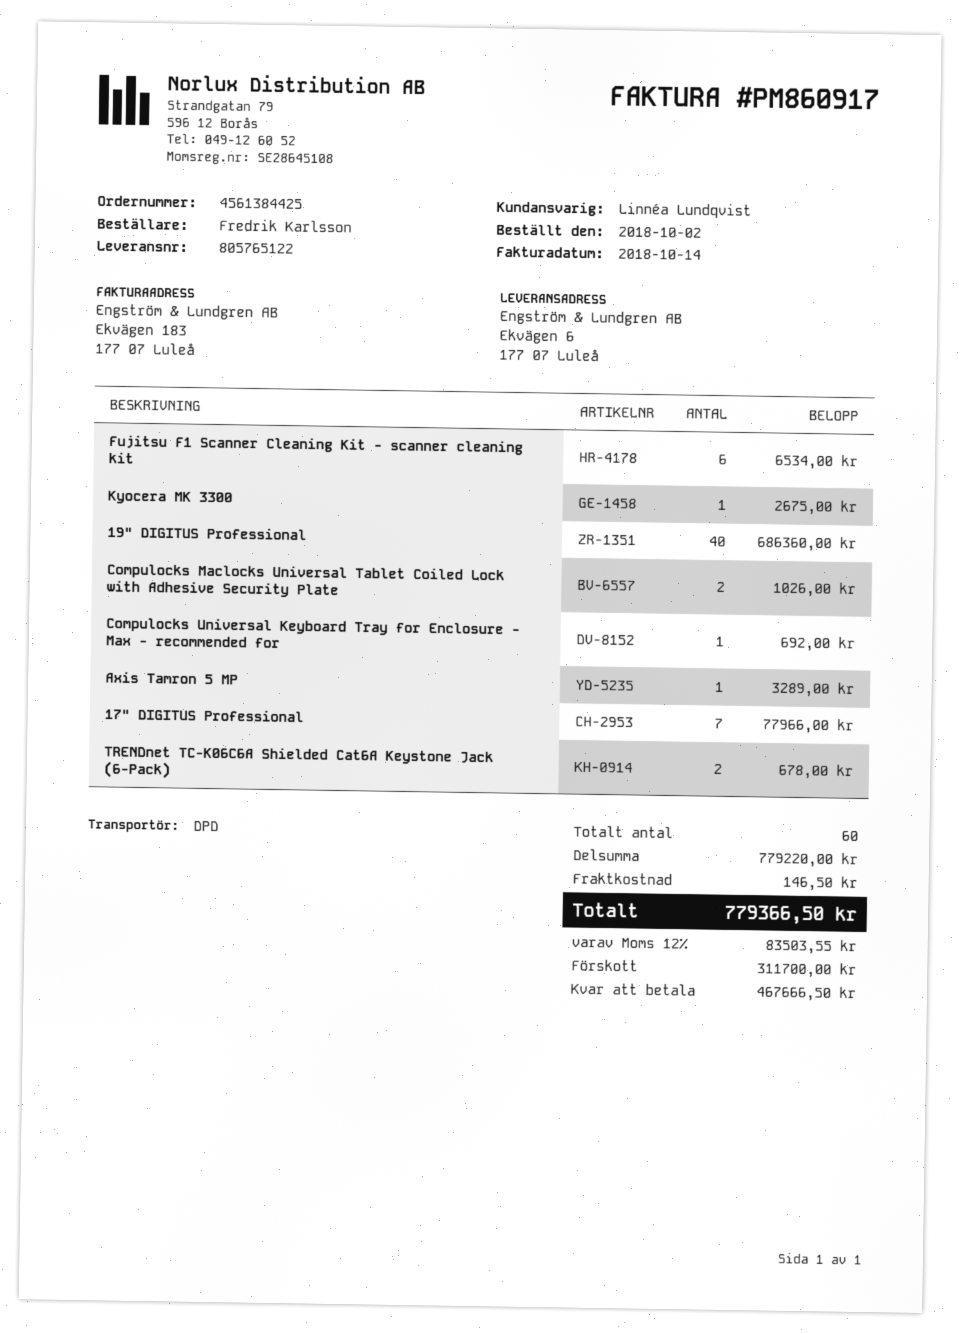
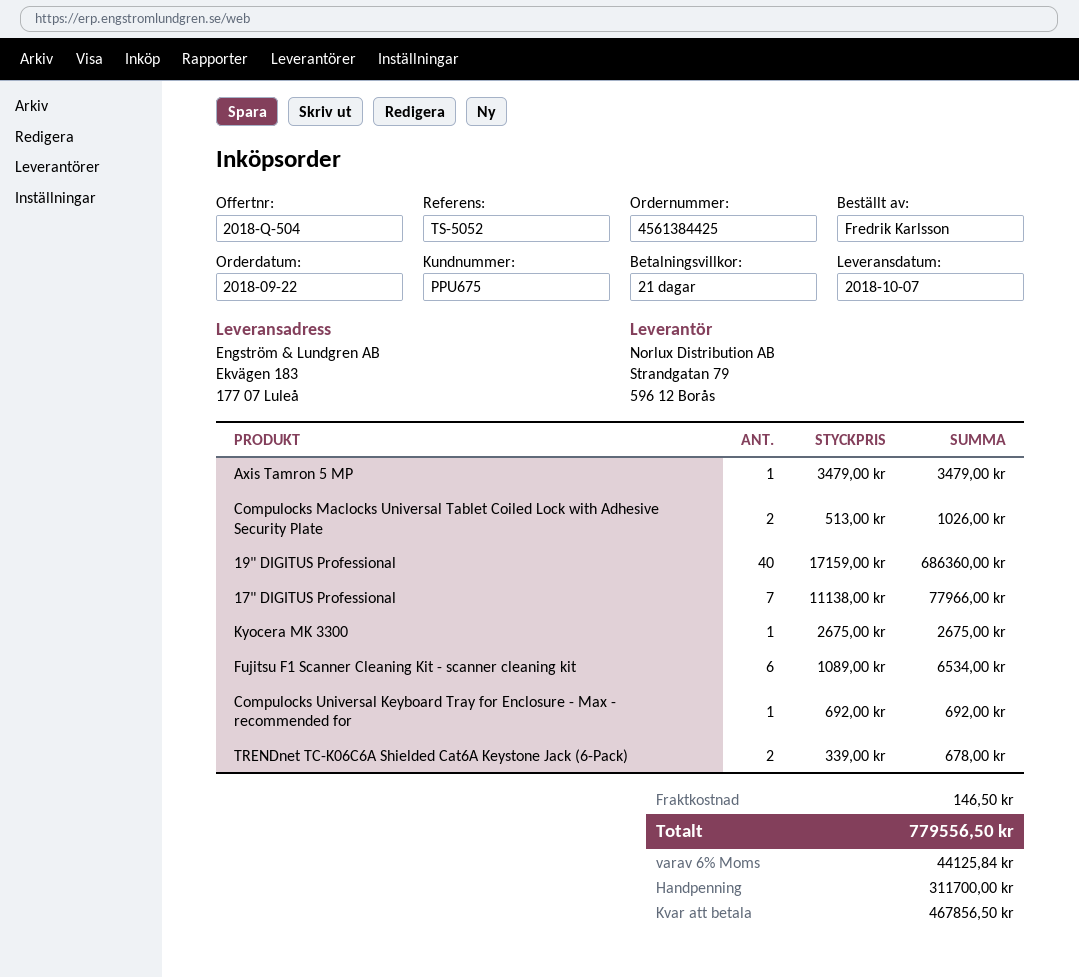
order date: 2018-10-02 -> 2018-09-22
ship to: Ekvägen 6, 177 07 Luleå -> Ekvägen 183, 177 07 Luleå
Axis Tamron 5 MP: 1 for 3289.00 -> 1 for 3479.00
tax: 12% = 83503.55 -> 6% = 44125.84
total: 779366.50 -> 779556.50
balance: 467666.50 -> 467856.50

